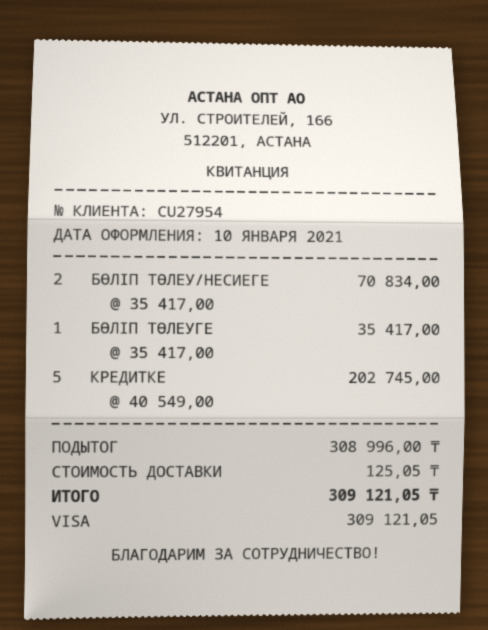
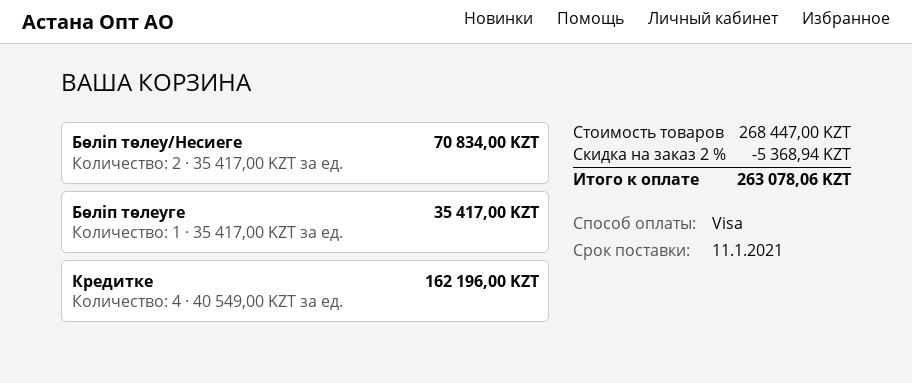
КРЕДИТКЕ: 5 x 40549.00 = 202745.00 -> 4 x 40549.00 = 162196.00
subtotal: 308996.00 -> 268447.00
discount: none -> 2% = 5368.94
shipping: 125.05 -> none
total: 309121.05 -> 263078.06

